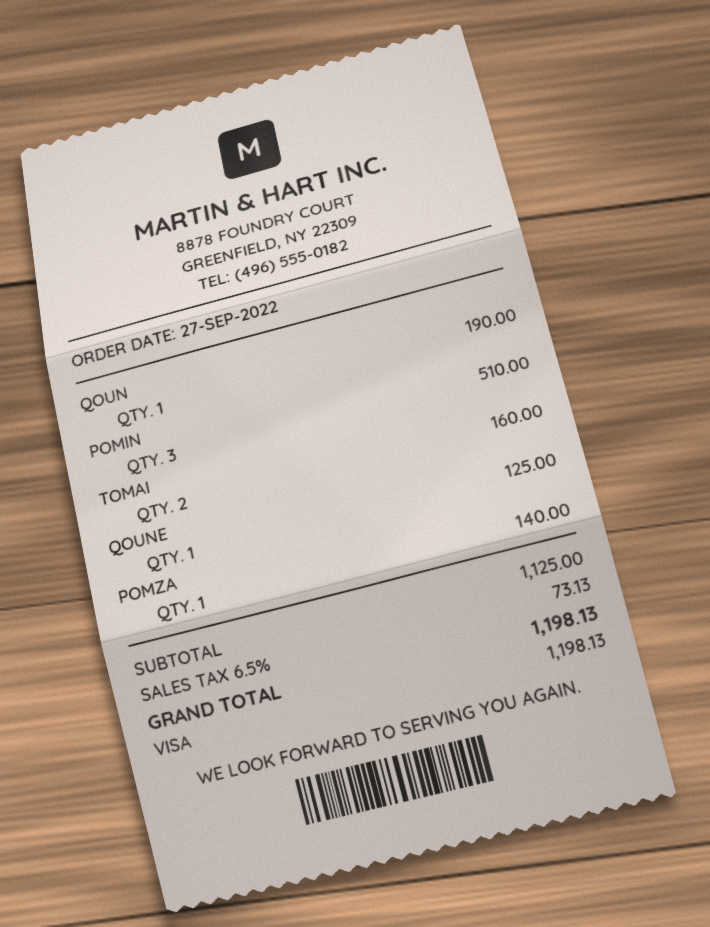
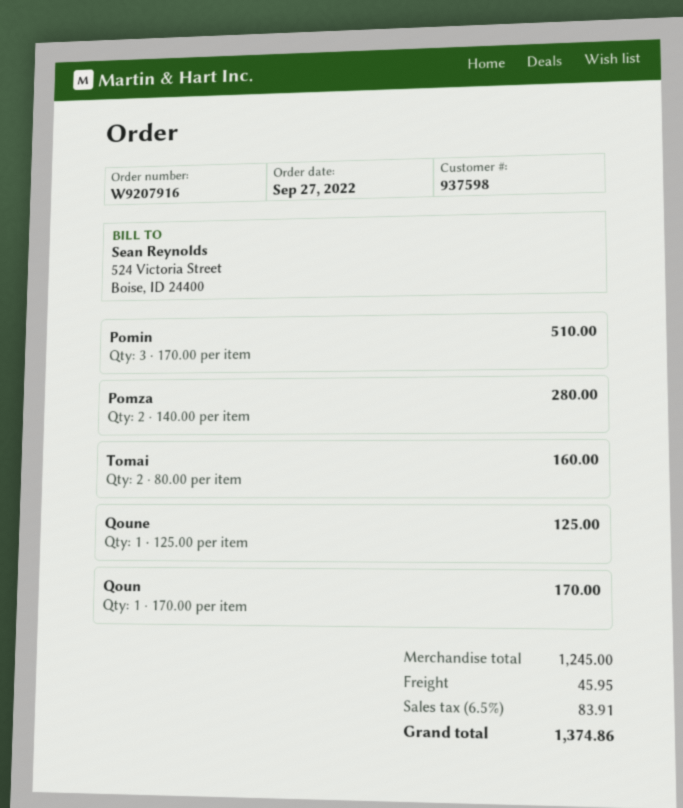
QOUN: 1 for 190.00 -> 1 for 170.00
POMZA: 1 for 140.00 -> 2 for 280.00
subtotal: 1125.00 -> 1245.00
shipping: none -> 45.95
tax: 6.5% = 73.13 -> 6.5% = 83.91
total: 1198.13 -> 1374.86

